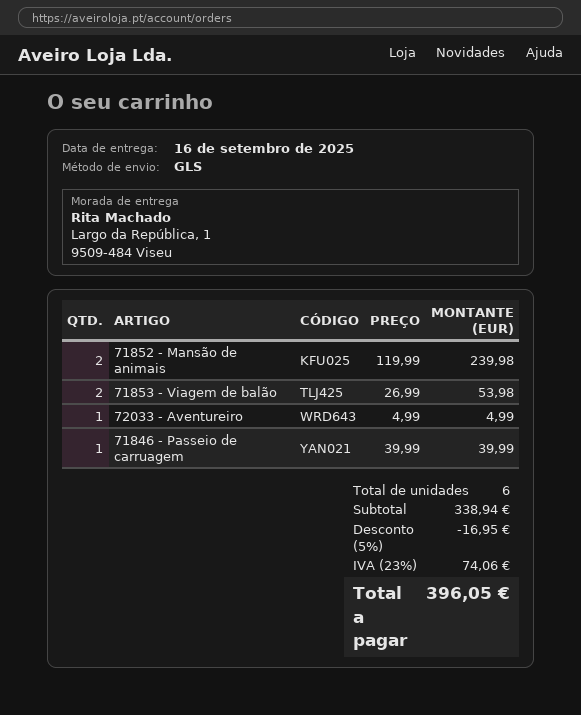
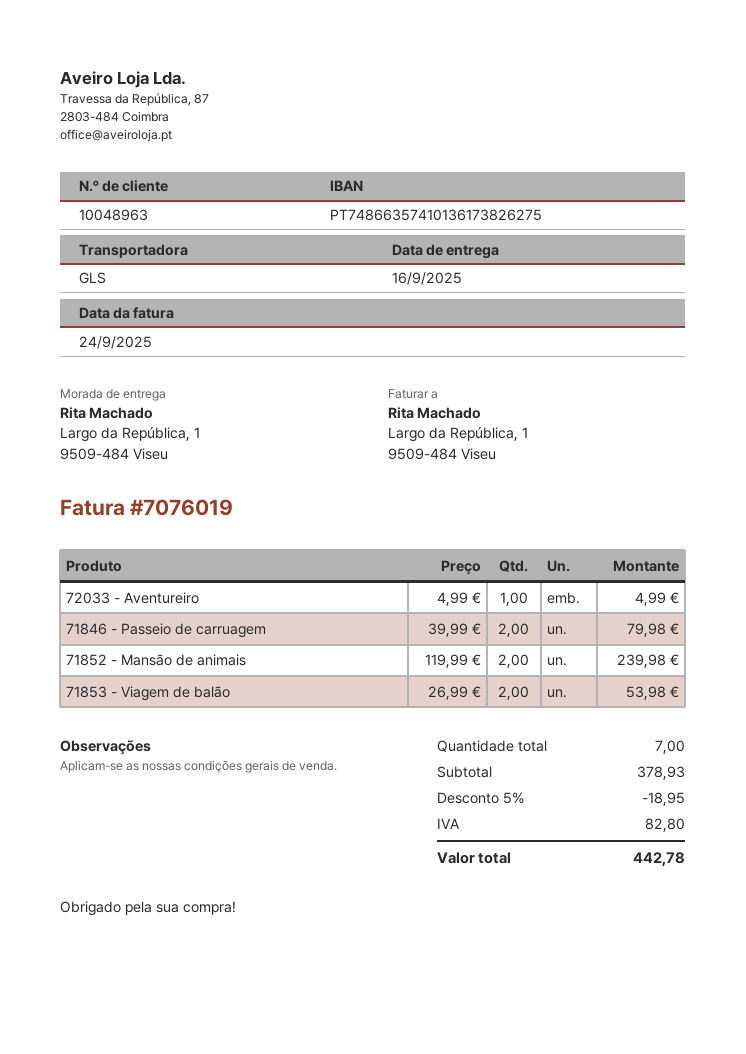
71846 - Passeio de carruagem: 1 x 39.99 = 39.99 -> 2 x 39.99 = 79.98
total quantity: 6 -> 7
subtotal: 338.94 -> 378.93
discount: 5% = 16.95 -> 5% = 18.95
tax: 74.06 -> 82.80
total: 396.05 -> 442.78

